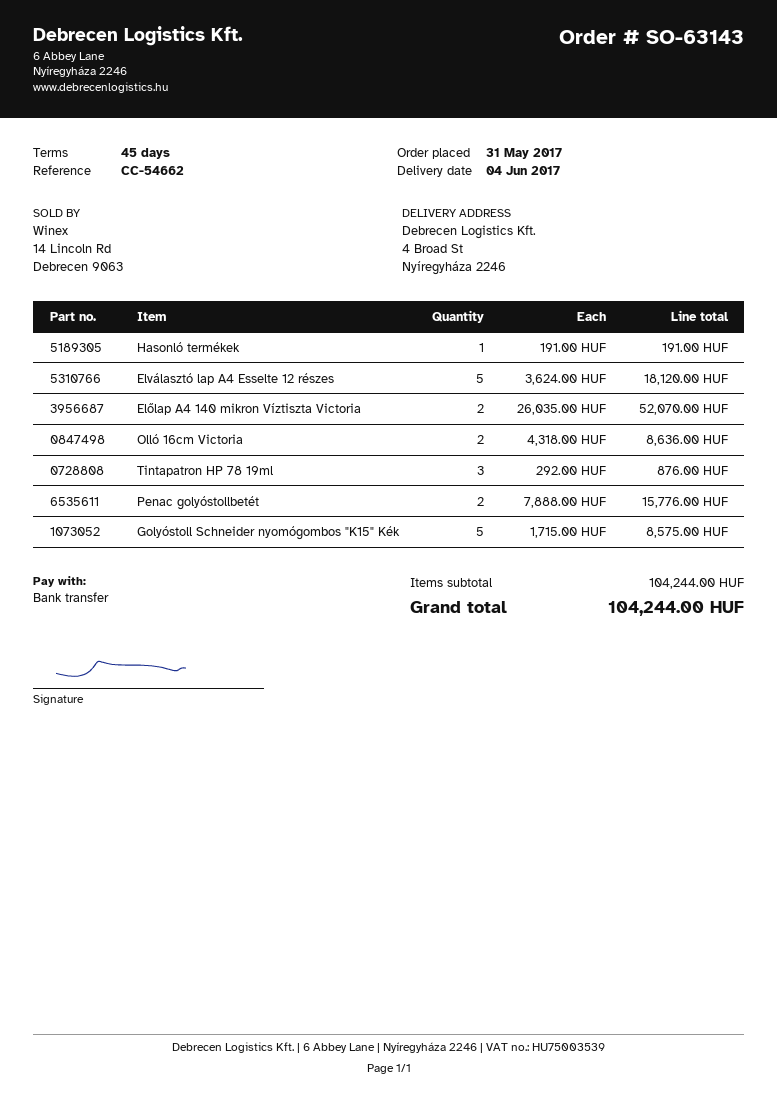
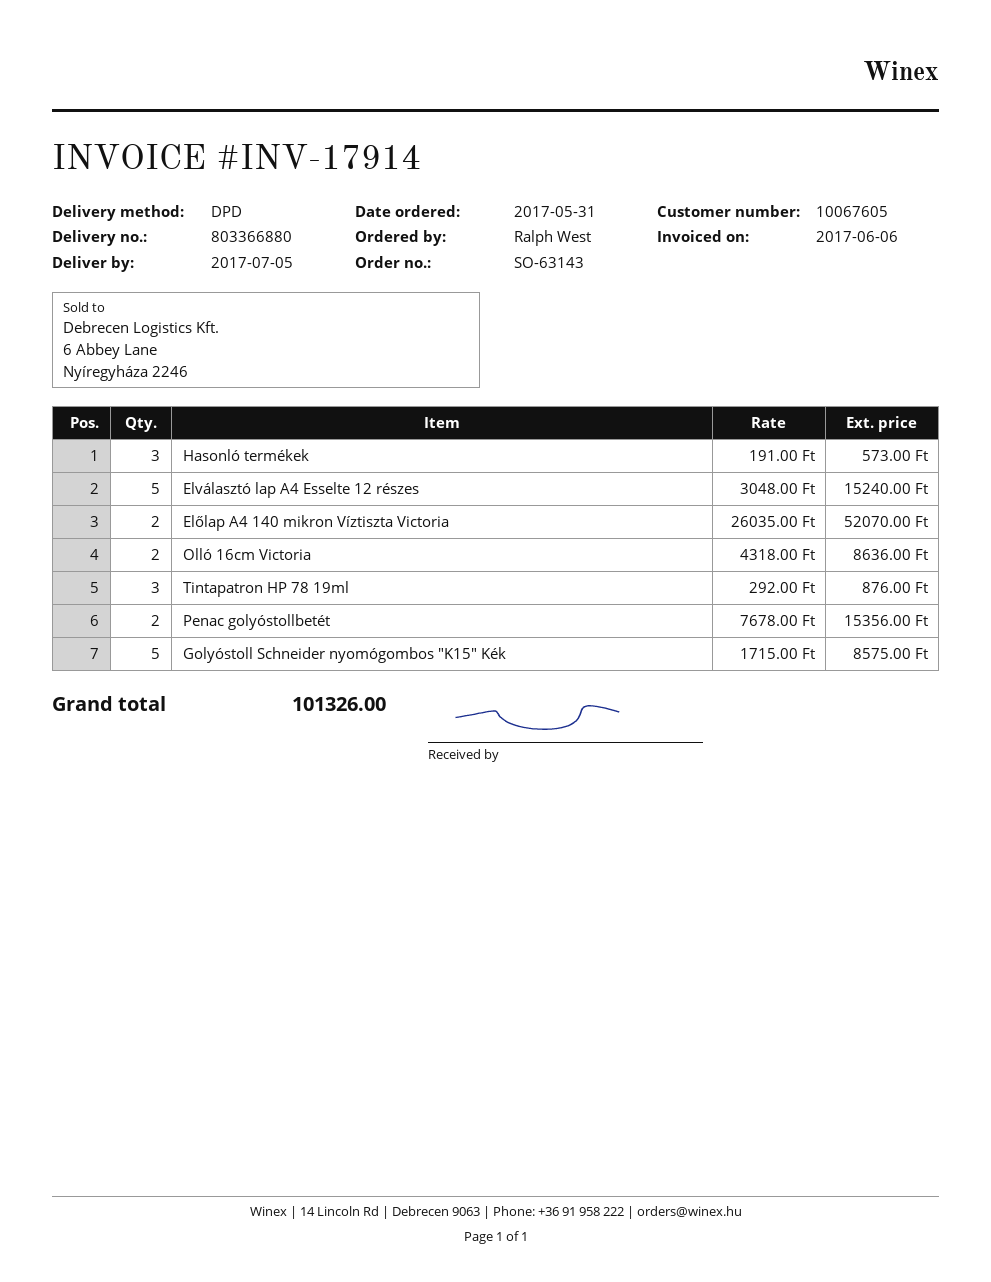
delivery date: 2017-06-04 -> 2017-07-05
Hasonló termékek: 1 x 191.00 = 191.00 -> 3 x 191.00 = 573.00
Elválasztó lap A4 Esselte 12 részes: 5 x 3624.00 = 18120.00 -> 5 x 3048.00 = 15240.00
Penac golyóstollbetét: 2 x 7888.00 = 15776.00 -> 2 x 7678.00 = 15356.00
total: 104244.00 -> 101326.00

